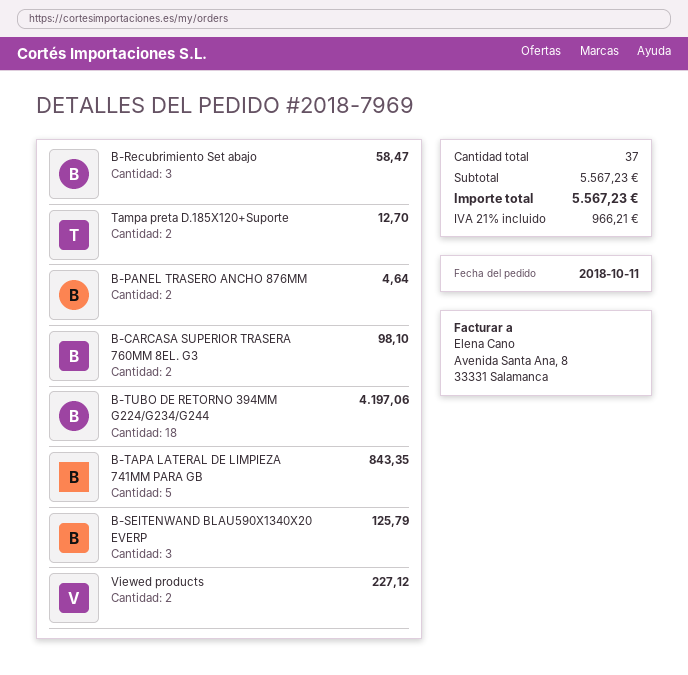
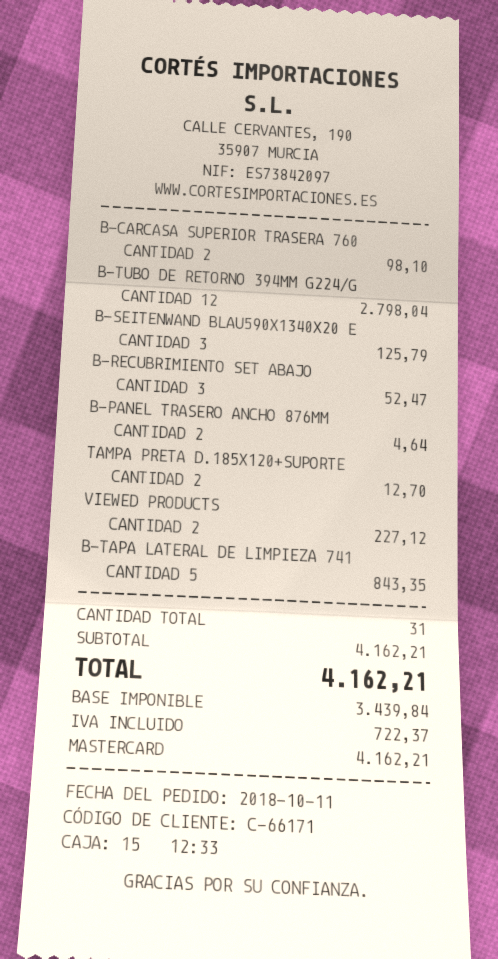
B-Recubrimiento Set abajo: 3 for 58.47 -> 3 for 52.47
B-TUBO DE RETORNO 394MM G224/G234/G244: 18 for 4197.06 -> 12 for 2798.04
total quantity: 37 -> 31
subtotal: 5567.23 -> 4162.21
tax: 966.21 -> 722.37
total: 5567.23 -> 4162.21

